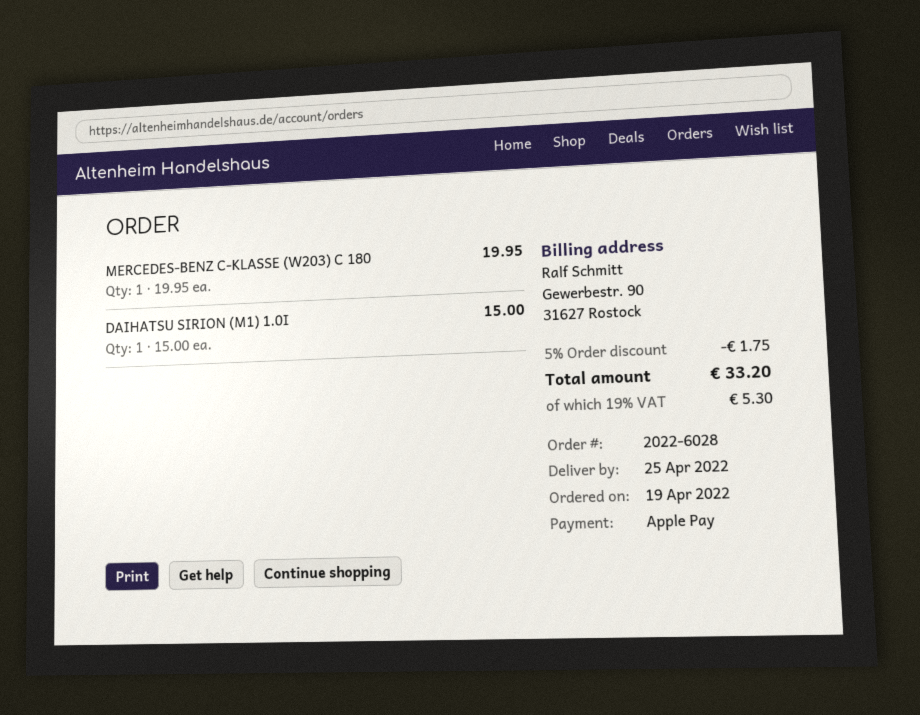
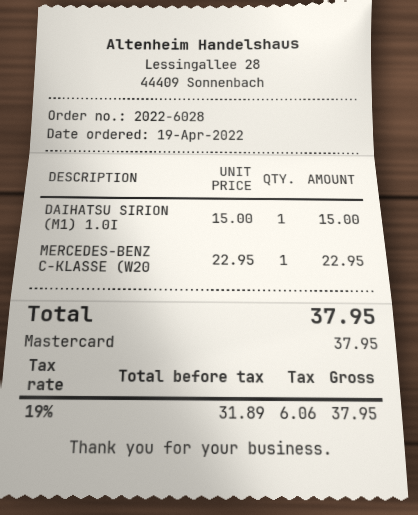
payment method: Apple Pay -> Mastercard
MERCEDES-BENZ C-KLASSE (W203) C 180: 1 x 19.95 = 19.95 -> 1 x 22.95 = 22.95
discount: 5% = 1.75 -> none
tax: 19% = 5.30 -> 19% = 6.06
total: 33.20 -> 37.95

